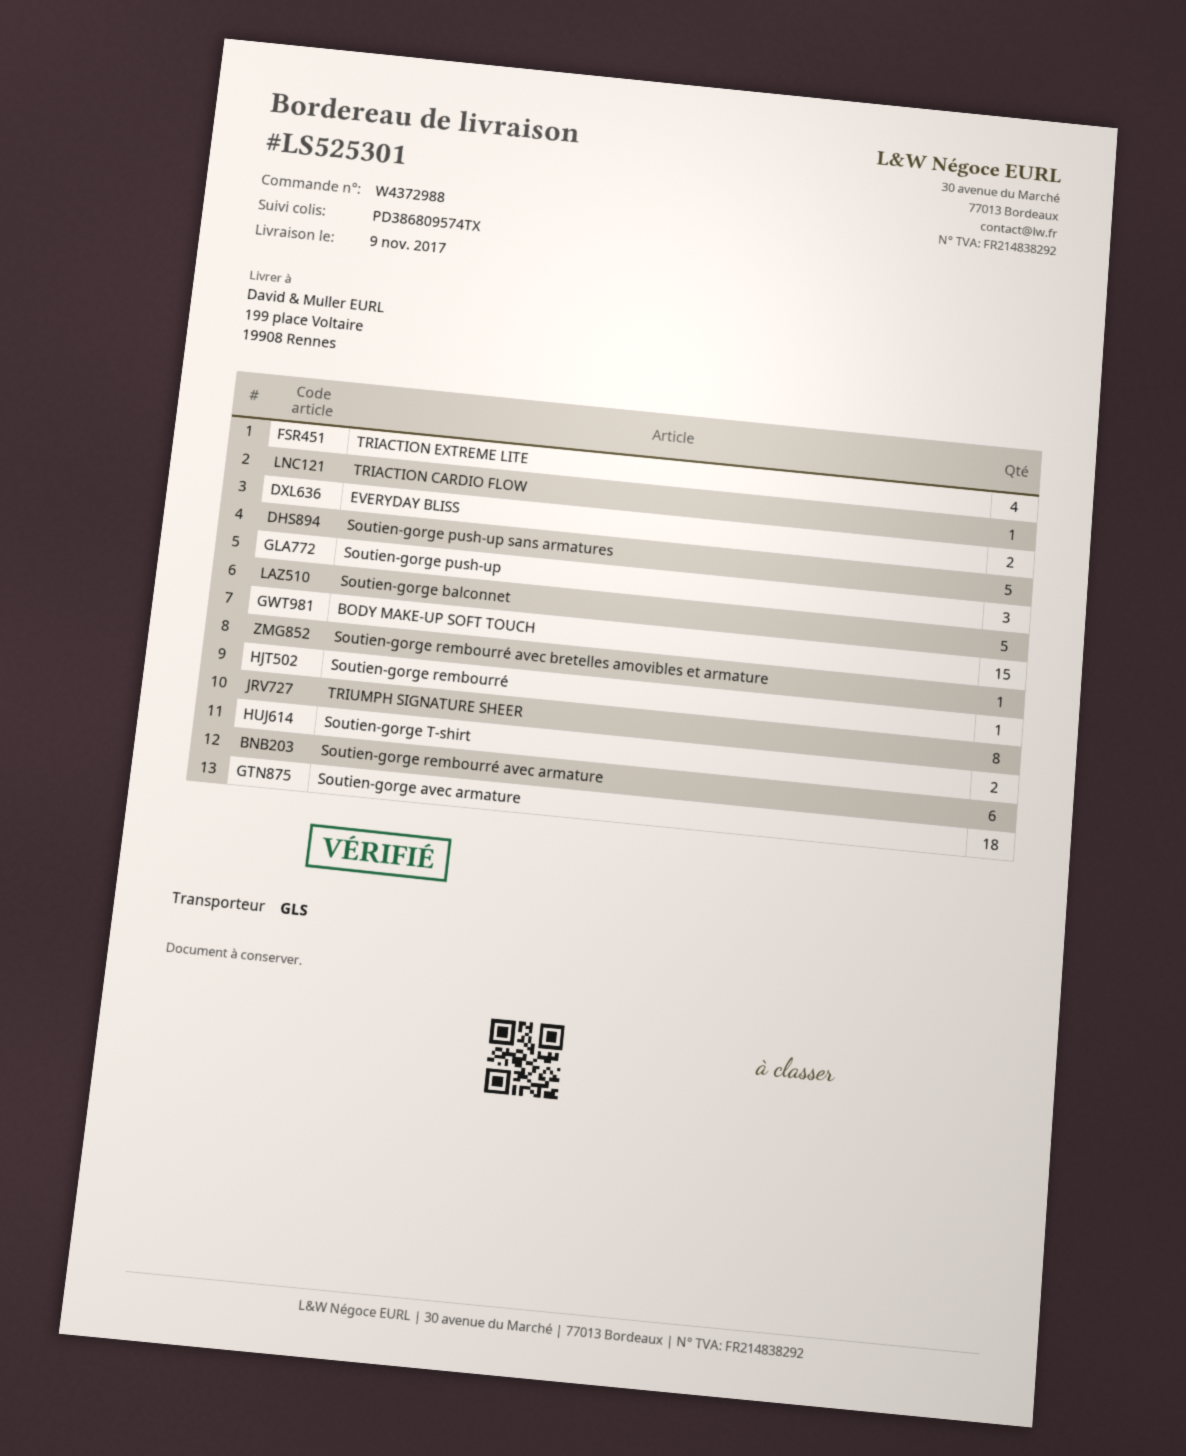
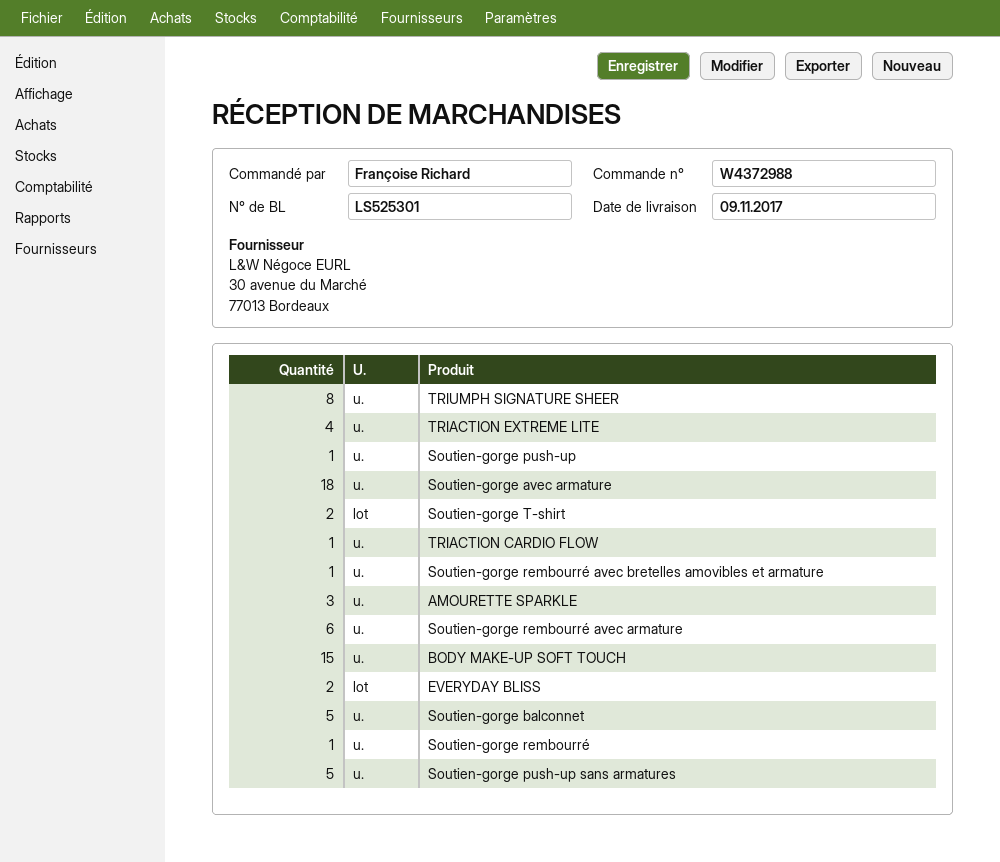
Soutien-gorge push-up: 3 -> 1
AMOURETTE SPARKLE: none -> 3

